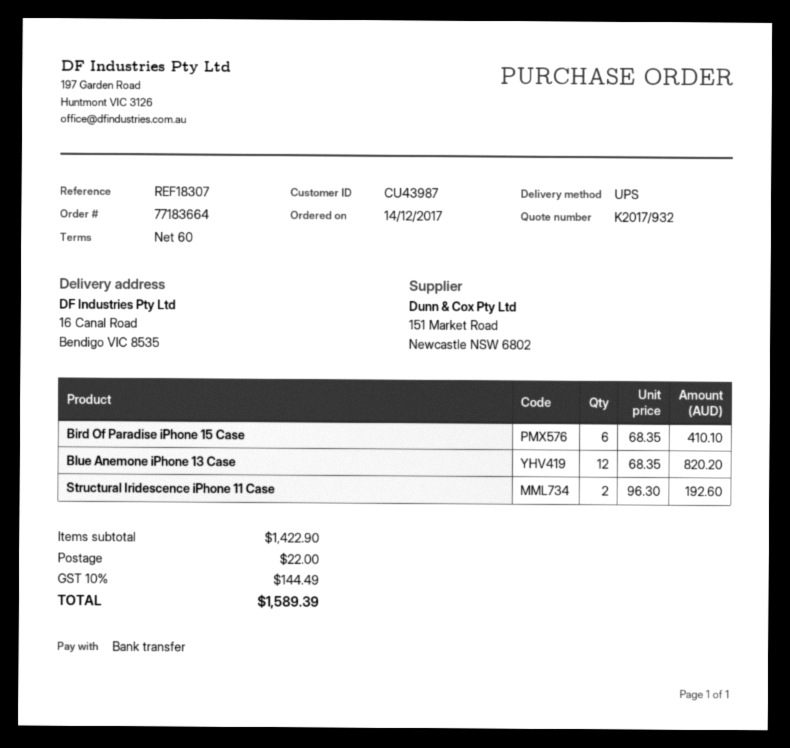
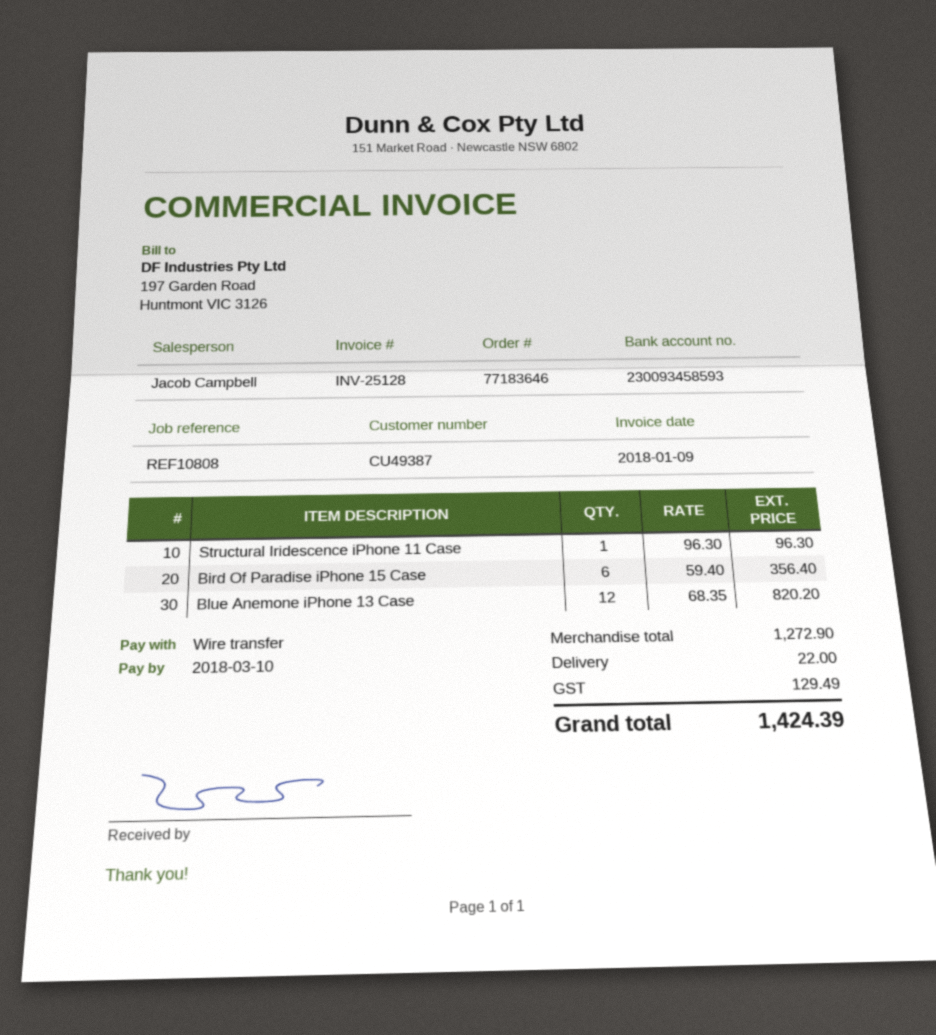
order number: 77183664 -> 77183646
customer number: CU43987 -> CU49387
reference: REF18307 -> REF10808
Bird Of Paradise iPhone 15 Case: 6 x 68.35 = 410.10 -> 6 x 59.40 = 356.40
Structural Iridescence iPhone 11 Case: 2 x 96.30 = 192.60 -> 1 x 96.30 = 96.30
subtotal: 1422.90 -> 1272.90
tax: 144.49 -> 129.49
total: 1589.39 -> 1424.39

